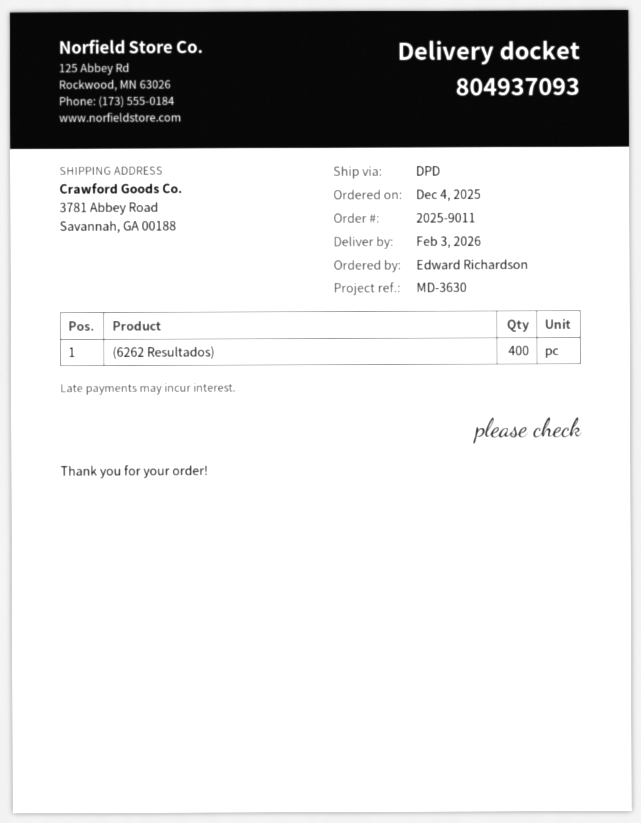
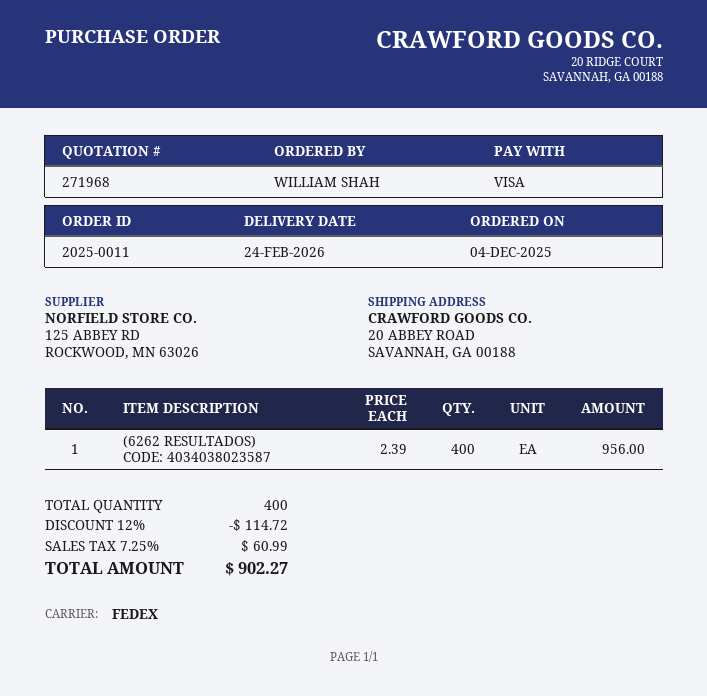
order number: 2025-9011 -> 2025-0011
delivery date: 2026-02-03 -> 2026-02-24
ordered by: Edward Richardson -> WILLIAM SHAH
shipping method: DPD -> FedEx
ship to: 3781 Abbey Road, Savannah, GA 00188 -> 20 ABBEY ROAD, SAVANNAH, GA 00188

